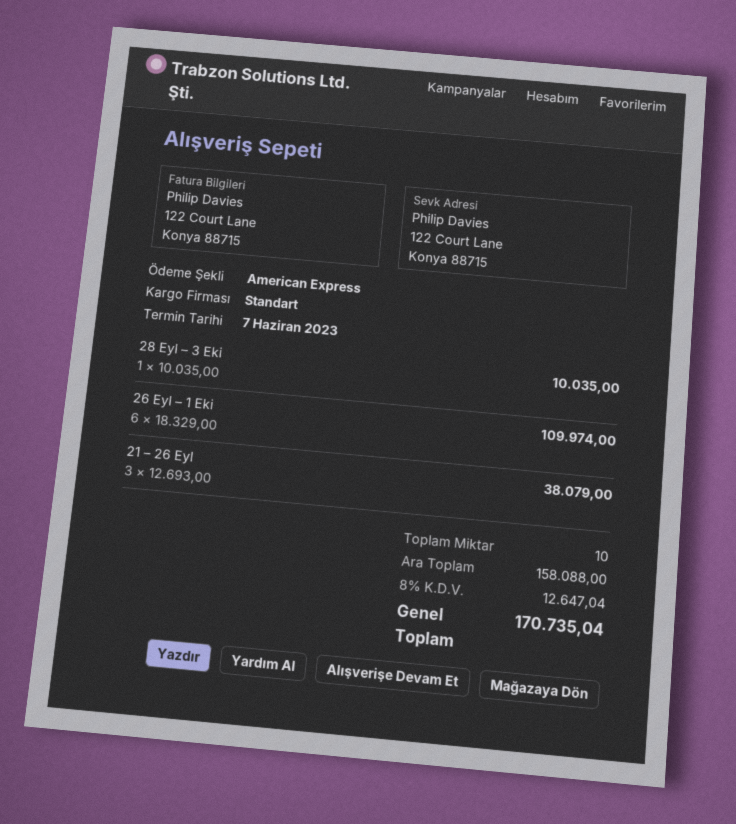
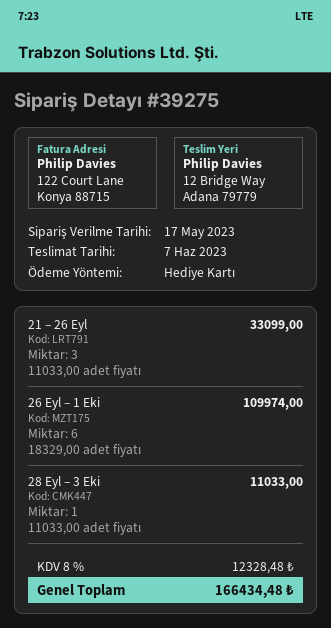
payment method: American Express -> gift card
ship to: 122 Court Lane, Konya 88715 -> 12 Bridge Way, Adana 79779
28 Eyl – 3 Eki: 1 x 10035.00 = 10035.00 -> 1 x 11033.00 = 11033.00
21 – 26 Eyl: 3 x 12693.00 = 38079.00 -> 3 x 11033.00 = 33099.00
tax: 8% = 12647.04 -> 8% = 12328.48
total: 170735.04 -> 166434.48

